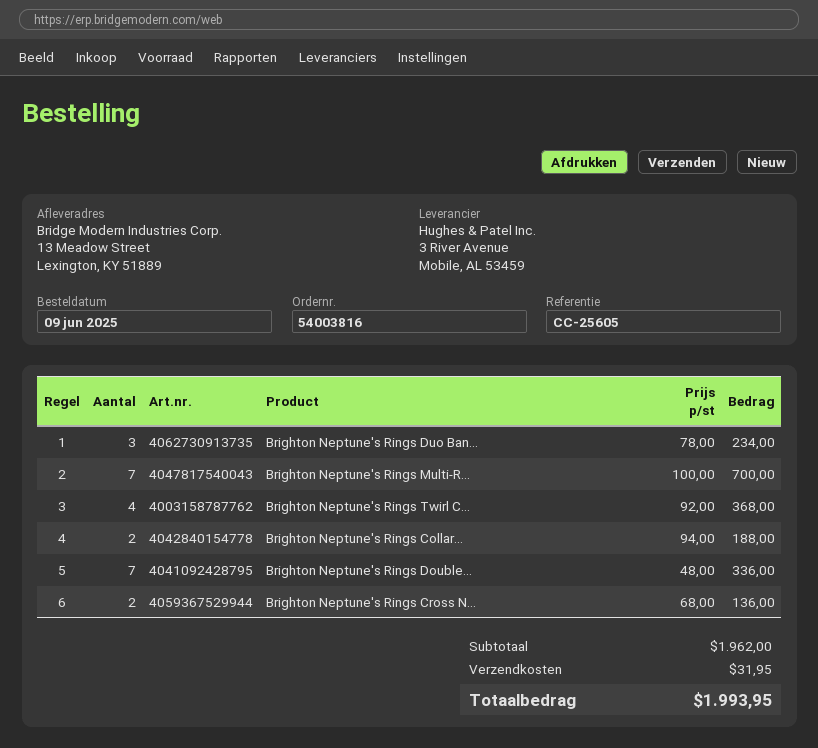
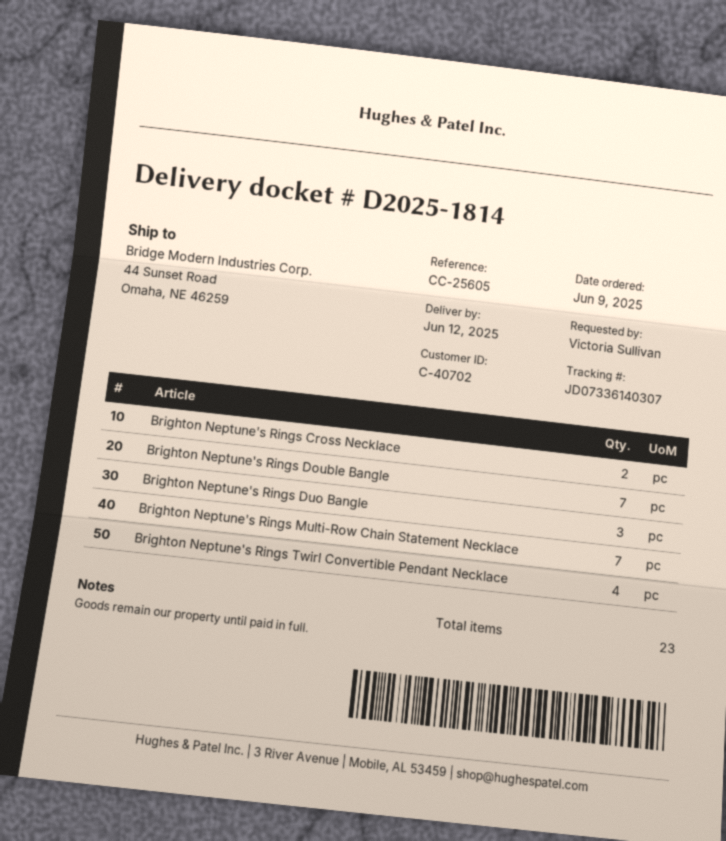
ship to: 13 Meadow Street, Lexington, KY 51889 -> 44 Sunset Road, Omaha, NE 46259
Brighton Neptune's Rings Collar...: 2 -> none

